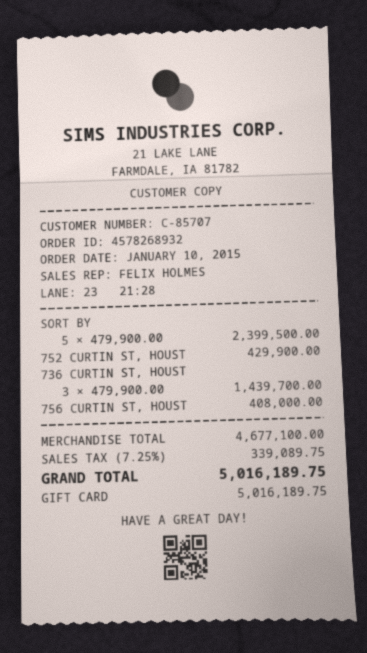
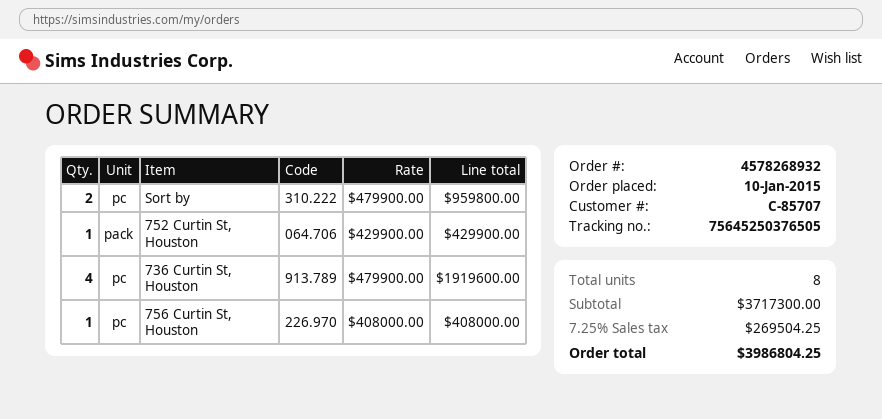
SORT BY: 5 x 479900.00 = 2399500.00 -> 2 x 479900.00 = 959800.00
736 CURTIN ST, HOUST: 3 x 479900.00 = 1439700.00 -> 4 x 479900.00 = 1919600.00
subtotal: 4677100.00 -> 3717300.00
tax: 7.25% = 339089.75 -> 7.25% = 269504.25
total: 5016189.75 -> 3986804.25

